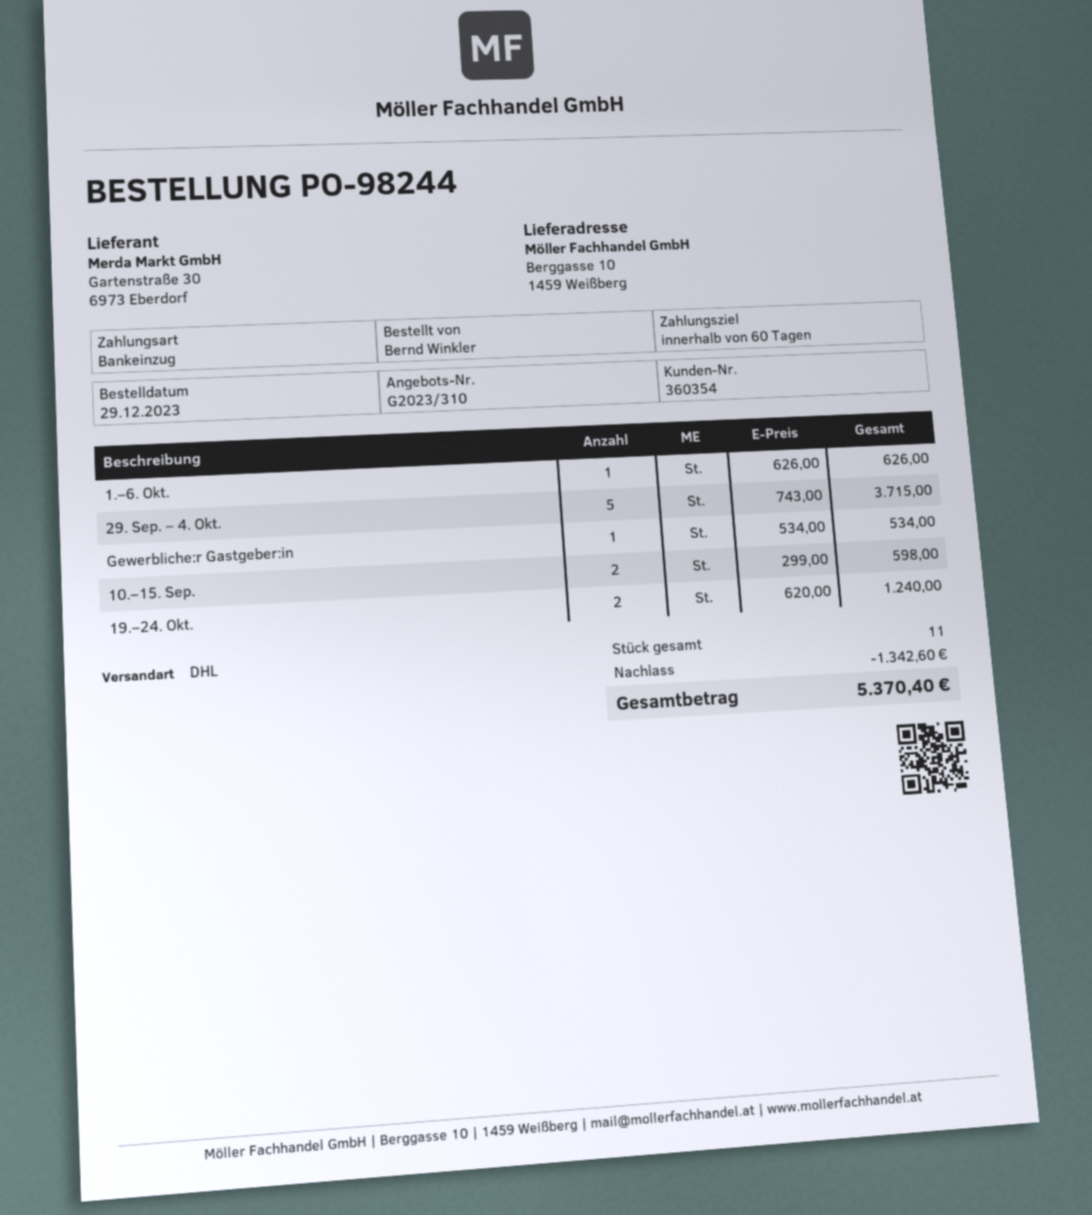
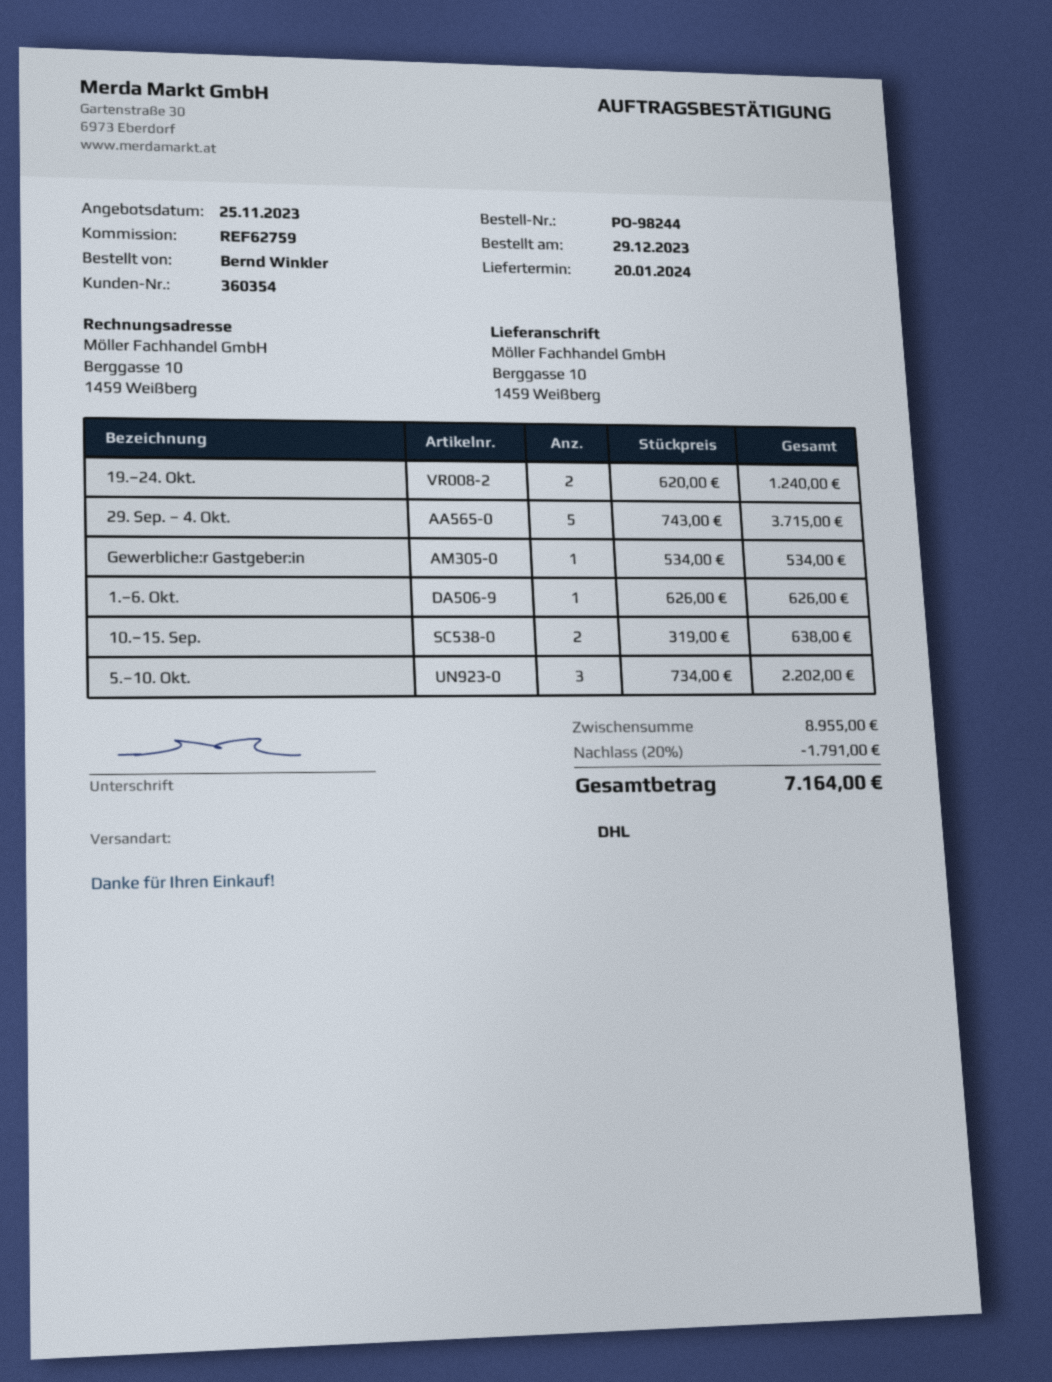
10.–15. Sep.: 2 x 299.00 = 598.00 -> 2 x 319.00 = 638.00
5.–10. Okt.: none -> 3 x 734.00 = 2202.00
discount: 1342.60 -> 1791.00
total: 5370.40 -> 7164.00

